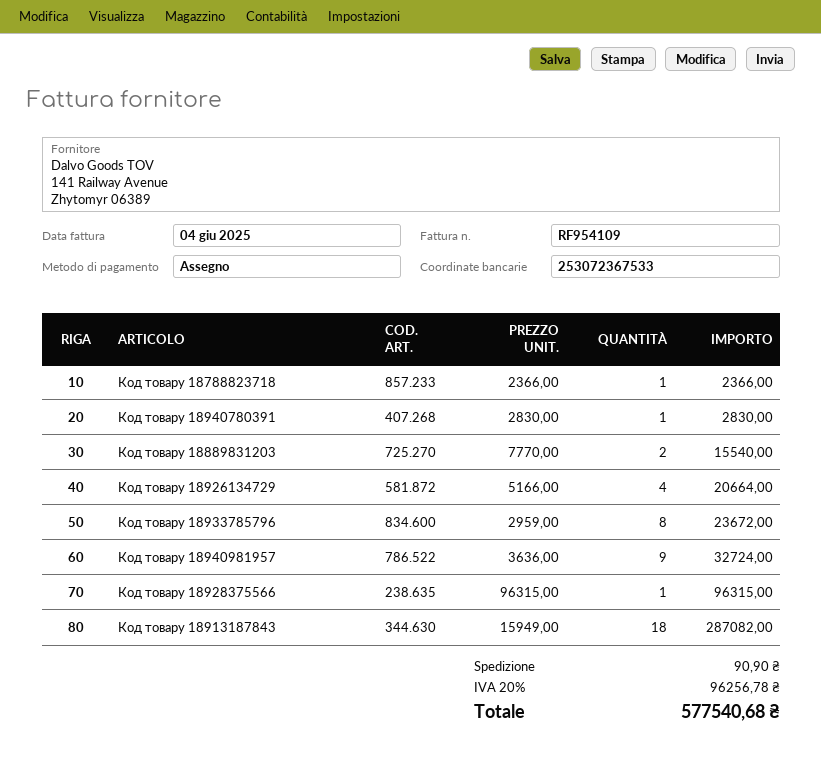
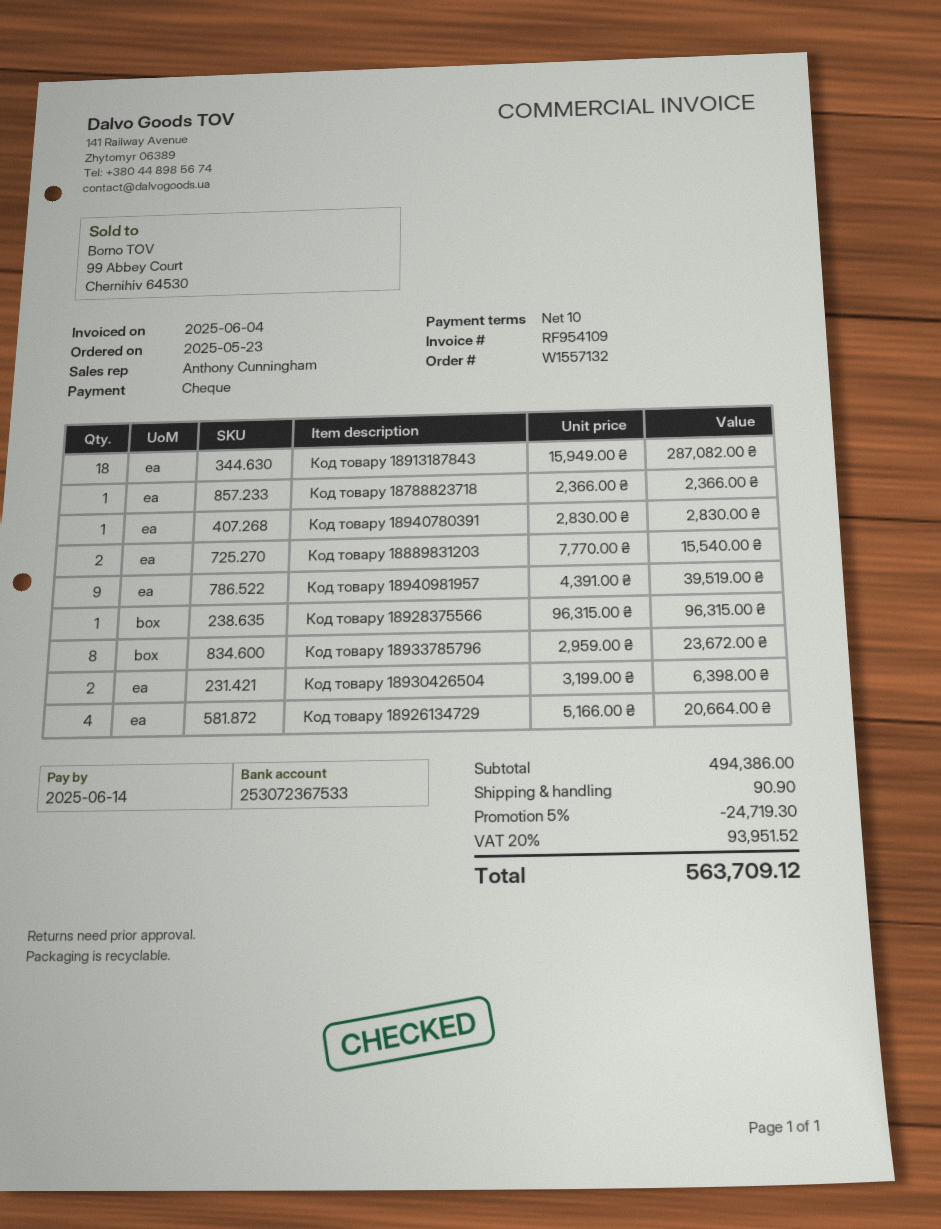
Код товару 18940981957: 9 x 3636.00 = 32724.00 -> 9 x 4391.00 = 39519.00
Код товару 18930426504: none -> 2 x 3199.00 = 6398.00
discount: none -> 5% = 24719.30
tax: 20% = 96256.78 -> 20% = 93951.52
total: 577540.68 -> 563709.12

